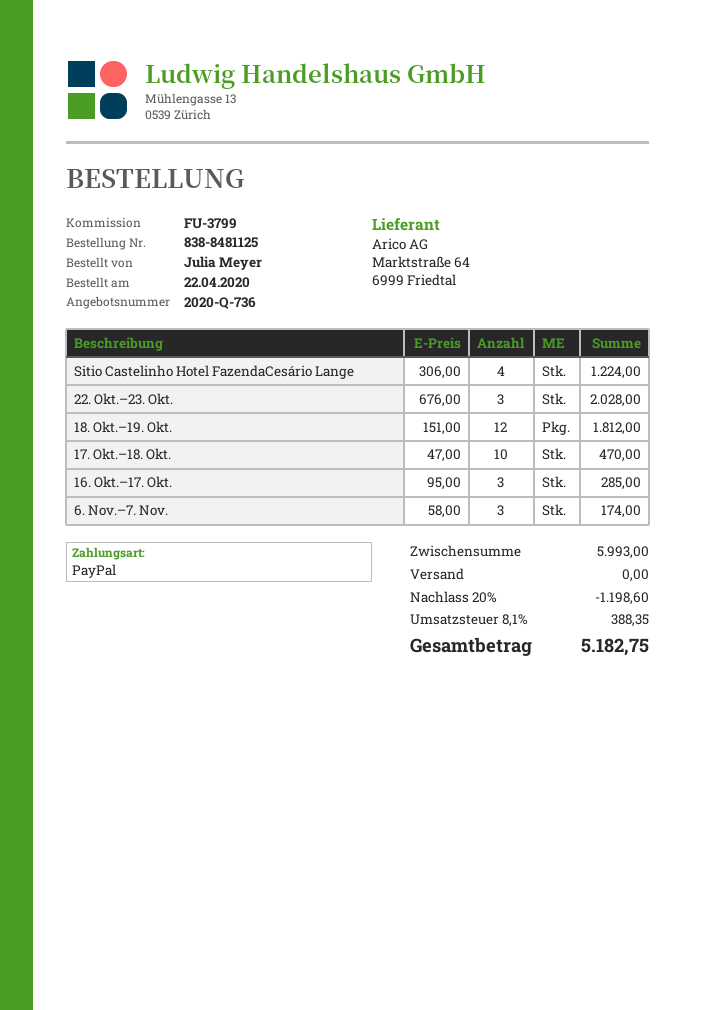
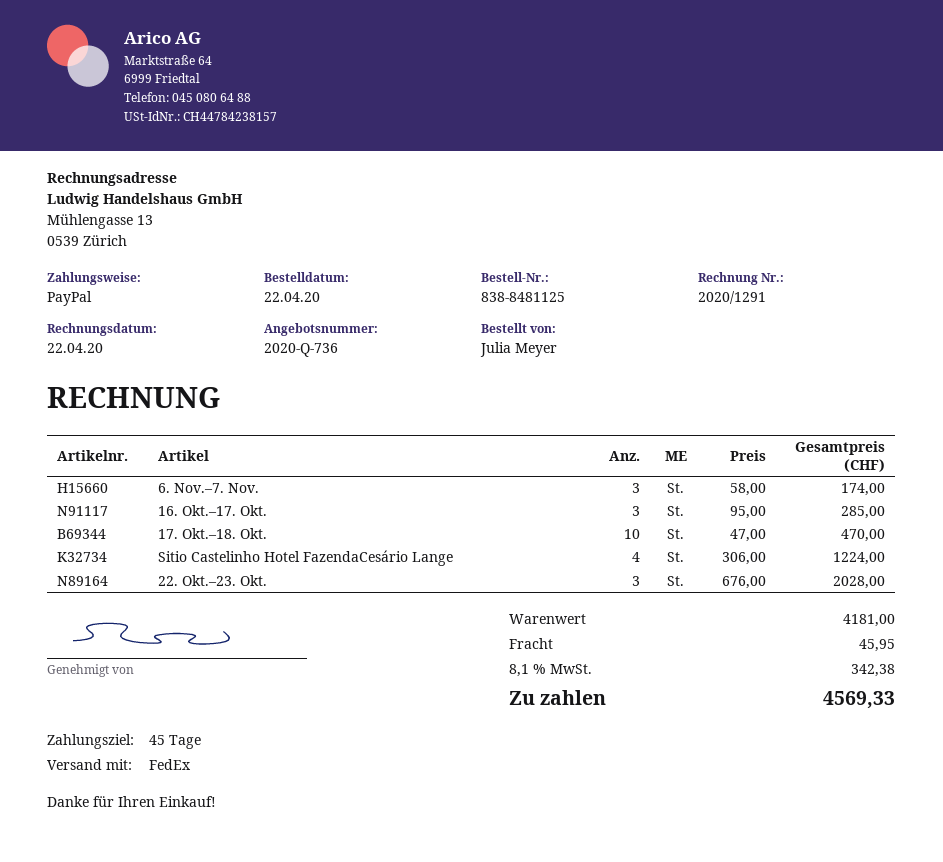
18. Okt.–19. Okt.: 12 x 151.00 = 1812.00 -> none
subtotal: 5993.00 -> 4181.00
discount: 20% = 1198.60 -> none
shipping: 0.00 -> 45.95
tax: 8.1% = 388.35 -> 8.1% = 342.38
total: 5182.75 -> 4569.33

